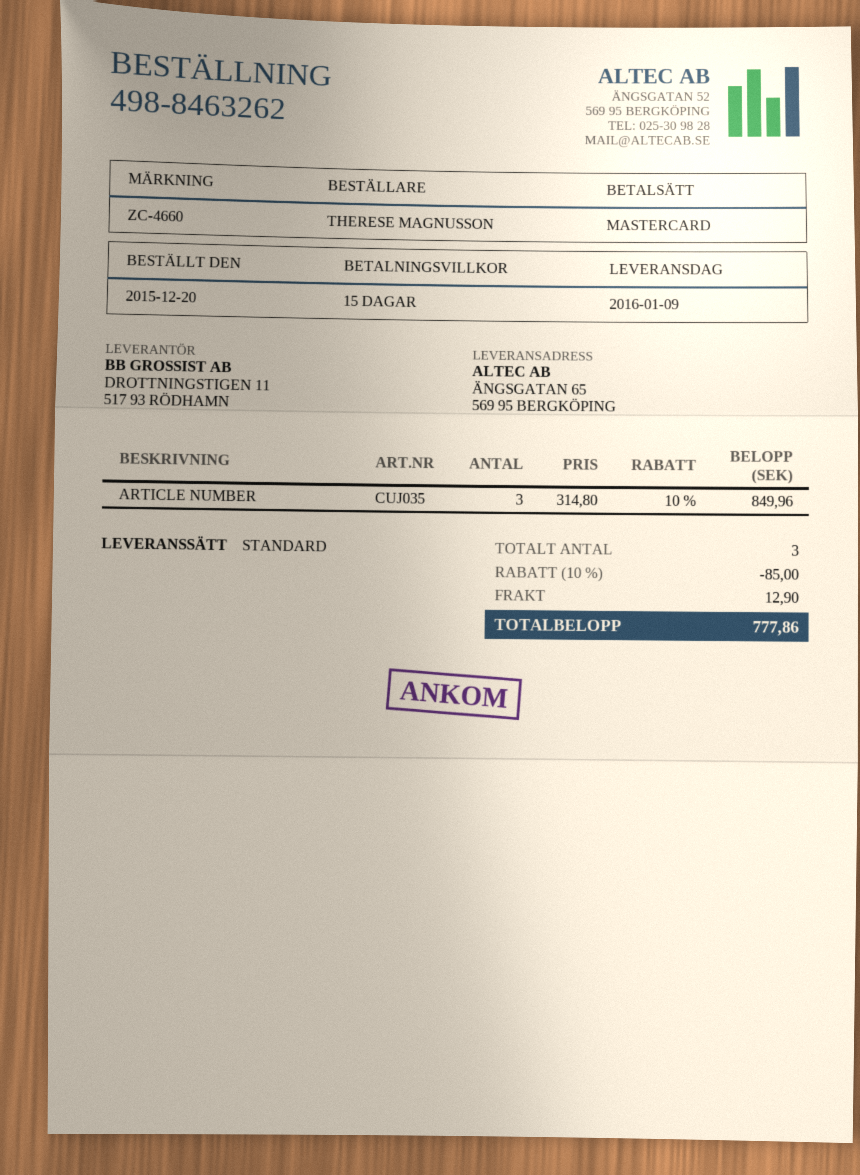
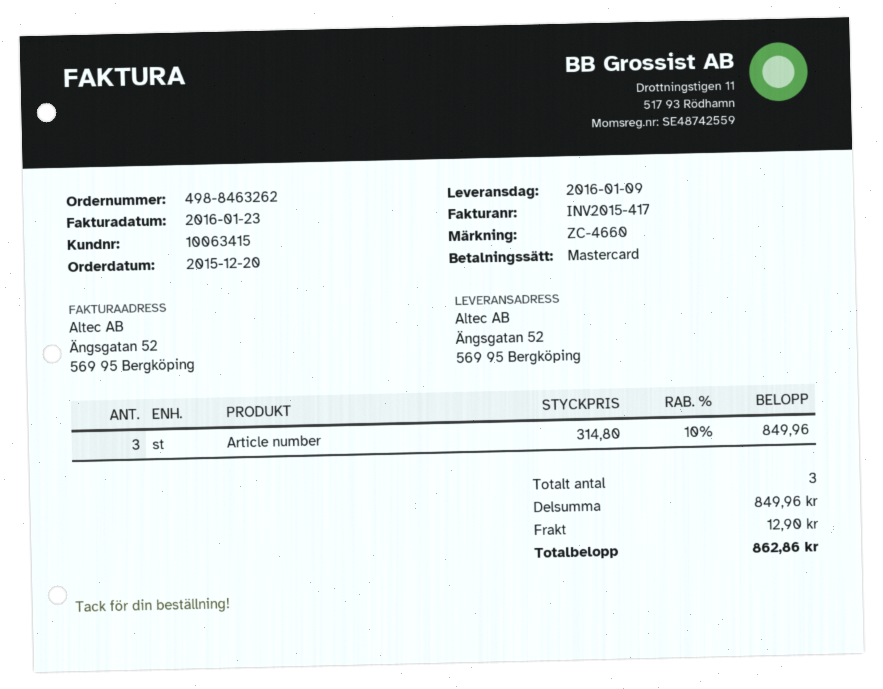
ship to: ÄNGSGATAN 65, 569 95 BERGKÖPING -> Ängsgatan 52, 569 95 Bergköping
discount: 10% = 85.00 -> none
total: 777.86 -> 862.86

